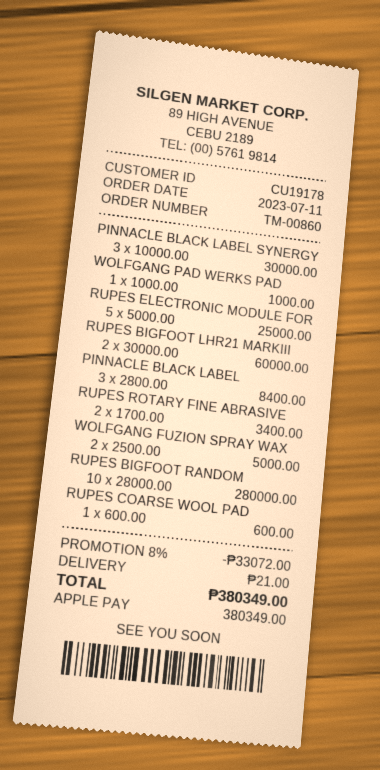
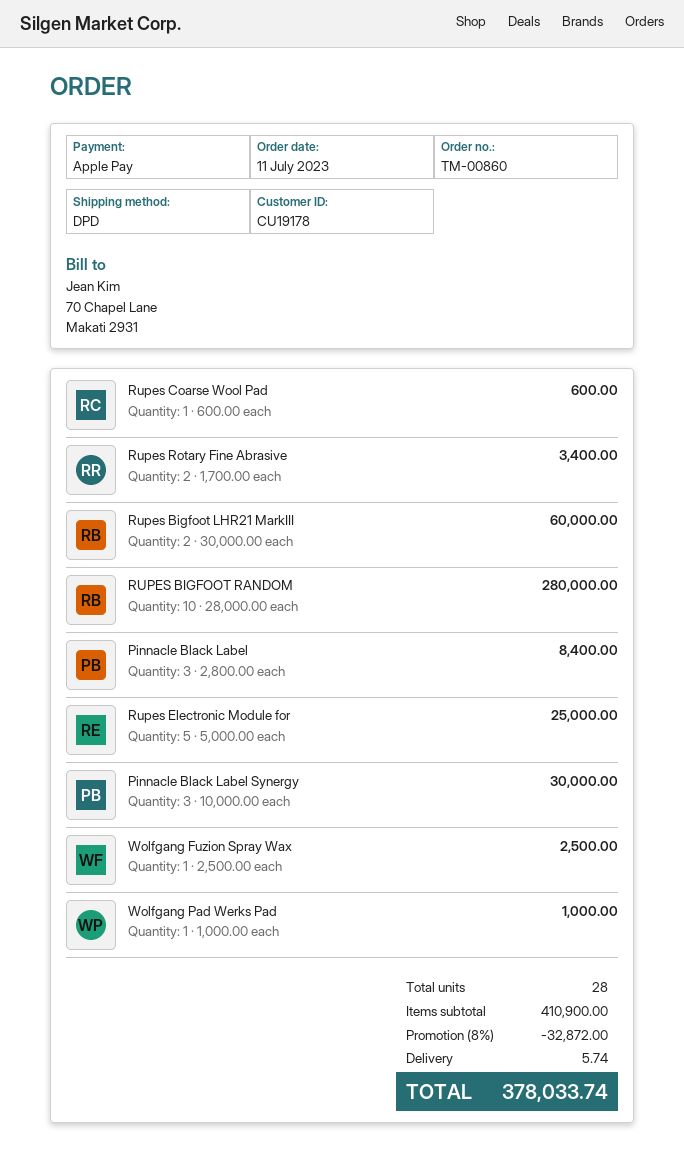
WOLFGANG FUZION SPRAY WAX: 2 x 2500.00 = 5000.00 -> 1 x 2500.00 = 2500.00
discount: 8% = 33072.00 -> 8% = 32872.00
shipping: 21.00 -> 5.74
total: 380349.00 -> 378033.74

